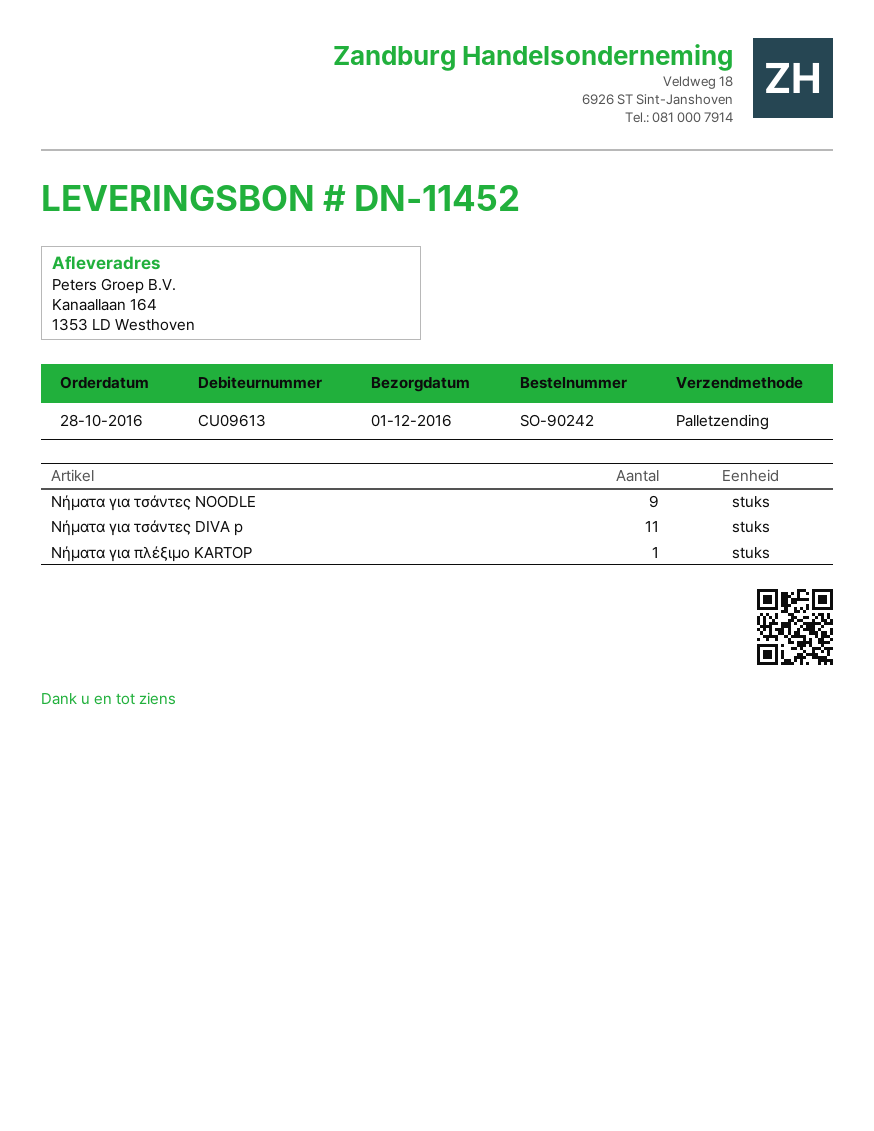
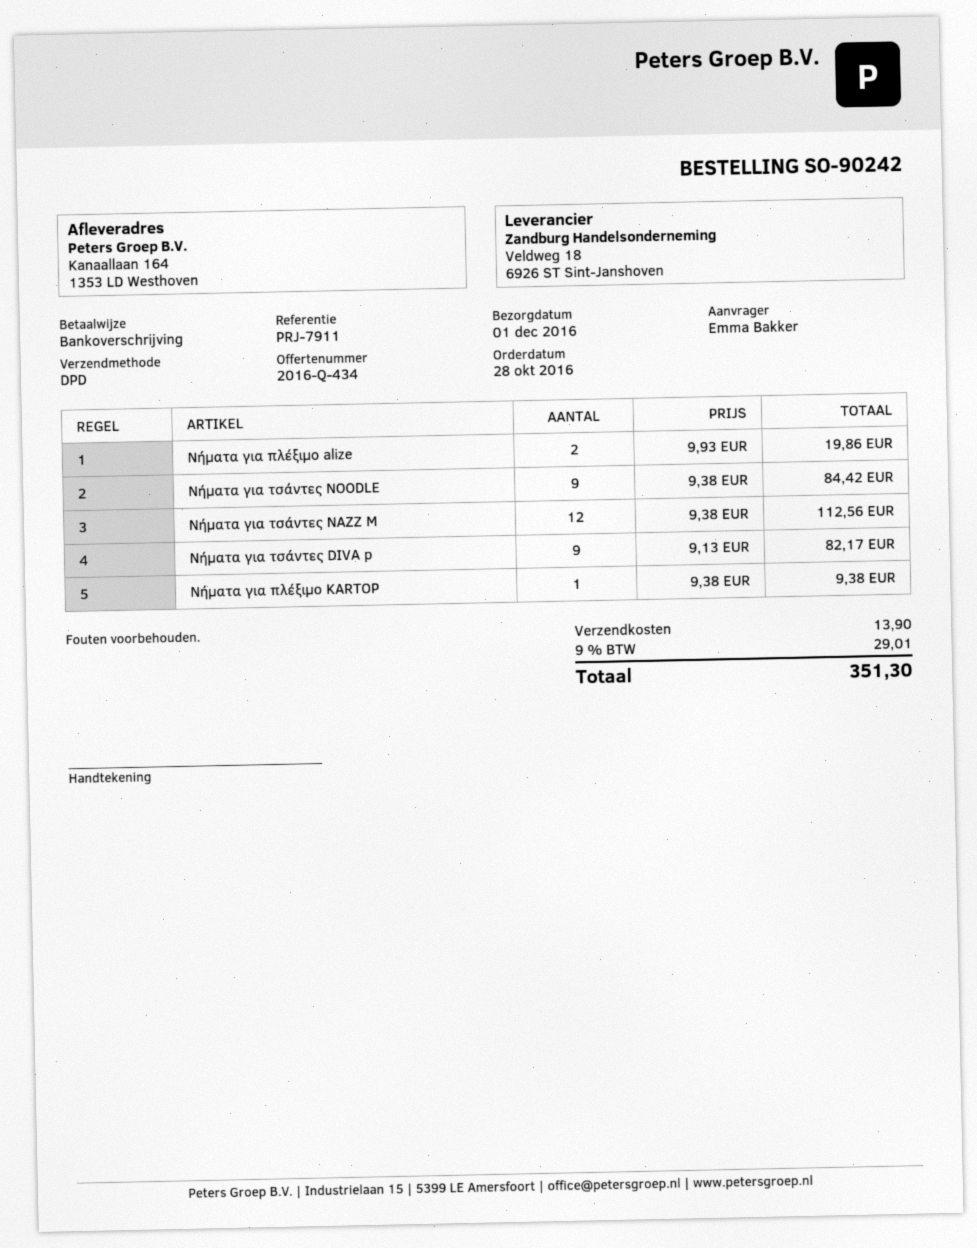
shipping method: pallet freight -> DPD
Νήματα για τσάντες DIVA p: 11 -> 9
Νήματα για πλέξιμο alize: none -> 2
Νήματα για τσάντες NAZZ M: none -> 12

